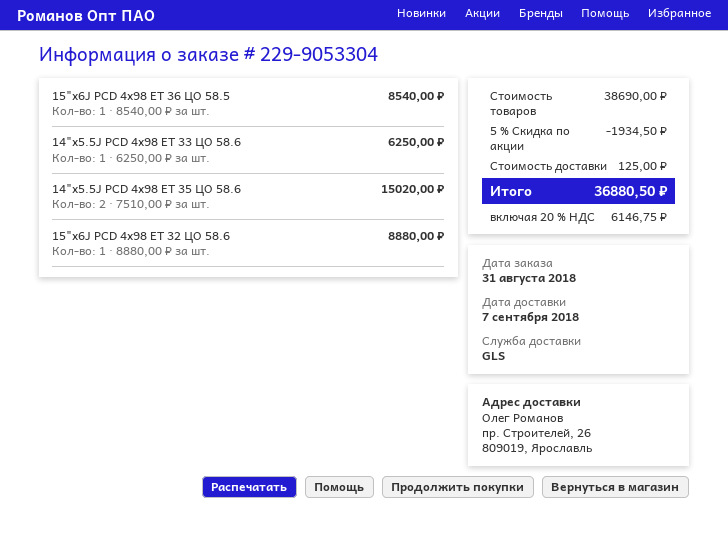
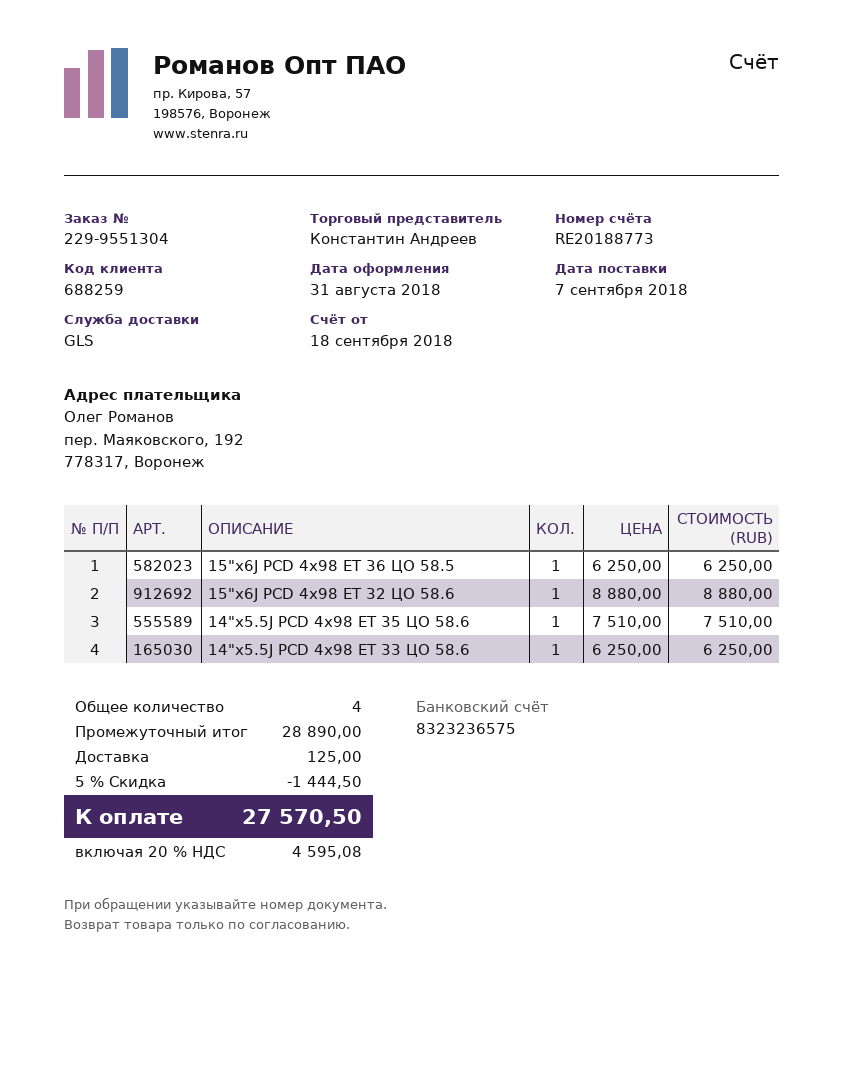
order number: 229-9053304 -> 229-9551304
15"x6J PCD 4x98 ЕТ 36 ЦО 58.5: 1 x 8540.00 = 8540.00 -> 1 x 6250.00 = 6250.00
14"x5.5J PCD 4x98 ЕТ 35 ЦО 58.6: 2 x 7510.00 = 15020.00 -> 1 x 7510.00 = 7510.00
subtotal: 38690.00 -> 28890.00
discount: 5% = 1934.50 -> 5% = 1444.50
tax: 20% = 6146.75 -> 20% = 4595.08
total: 36880.50 -> 27570.50

